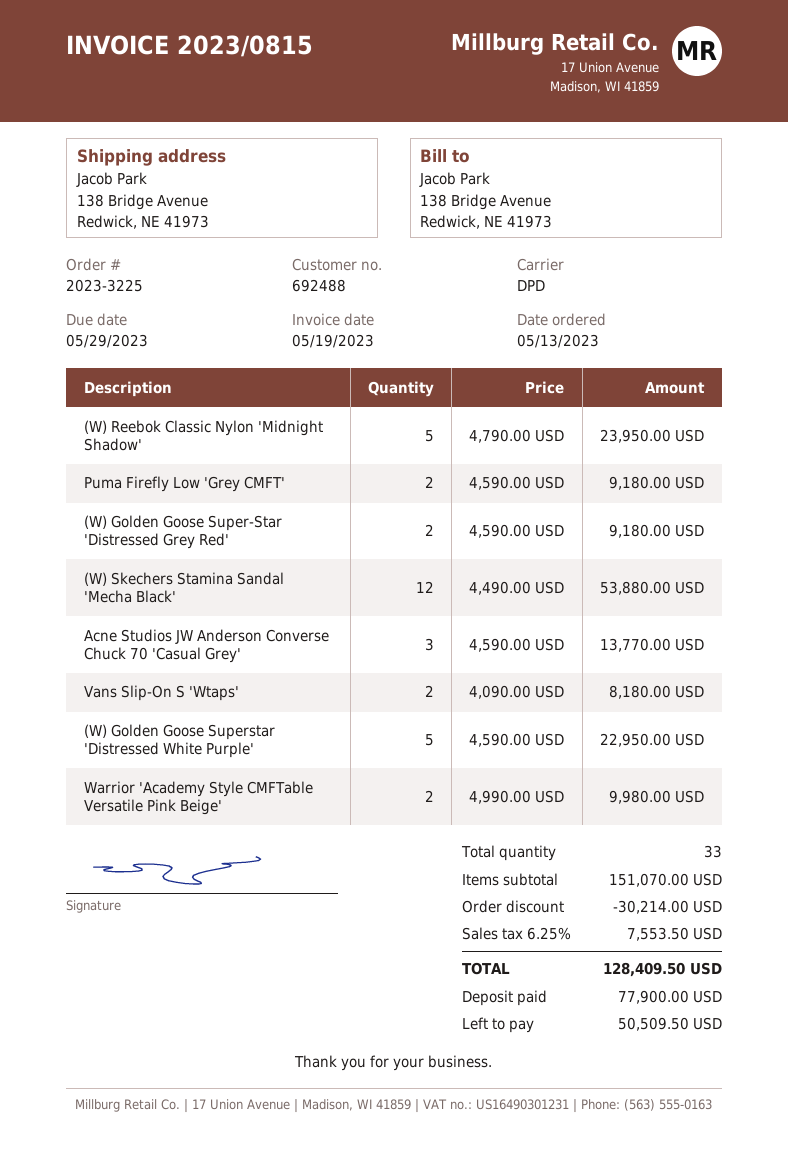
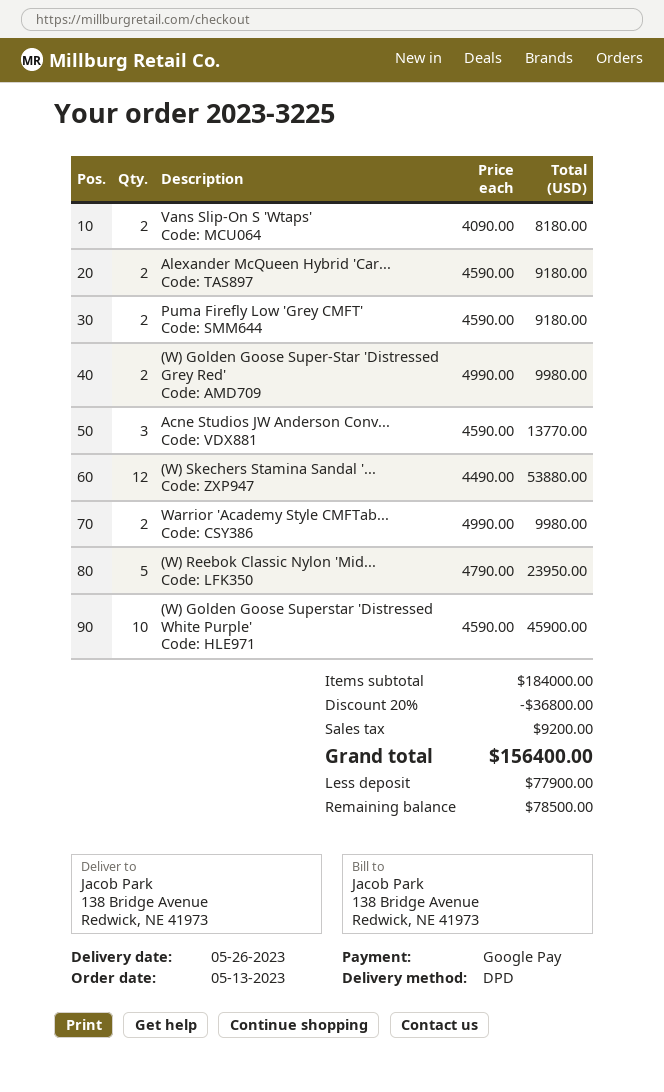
(W) Golden Goose Super-Star 'Distressed Grey Red': 2 x 4590.00 = 9180.00 -> 2 x 4990.00 = 9980.00
(W) Golden Goose Superstar 'Distressed White Purple': 5 x 4590.00 = 22950.00 -> 10 x 4590.00 = 45900.00
Alexander McQueen Hybrid 'Car...: none -> 2 x 4590.00 = 9180.00
subtotal: 151070.00 -> 184000.00
discount: 30214.00 -> 36800.00
tax: 7553.50 -> 9200.00
total: 128409.50 -> 156400.00
balance: 50509.50 -> 78500.00

